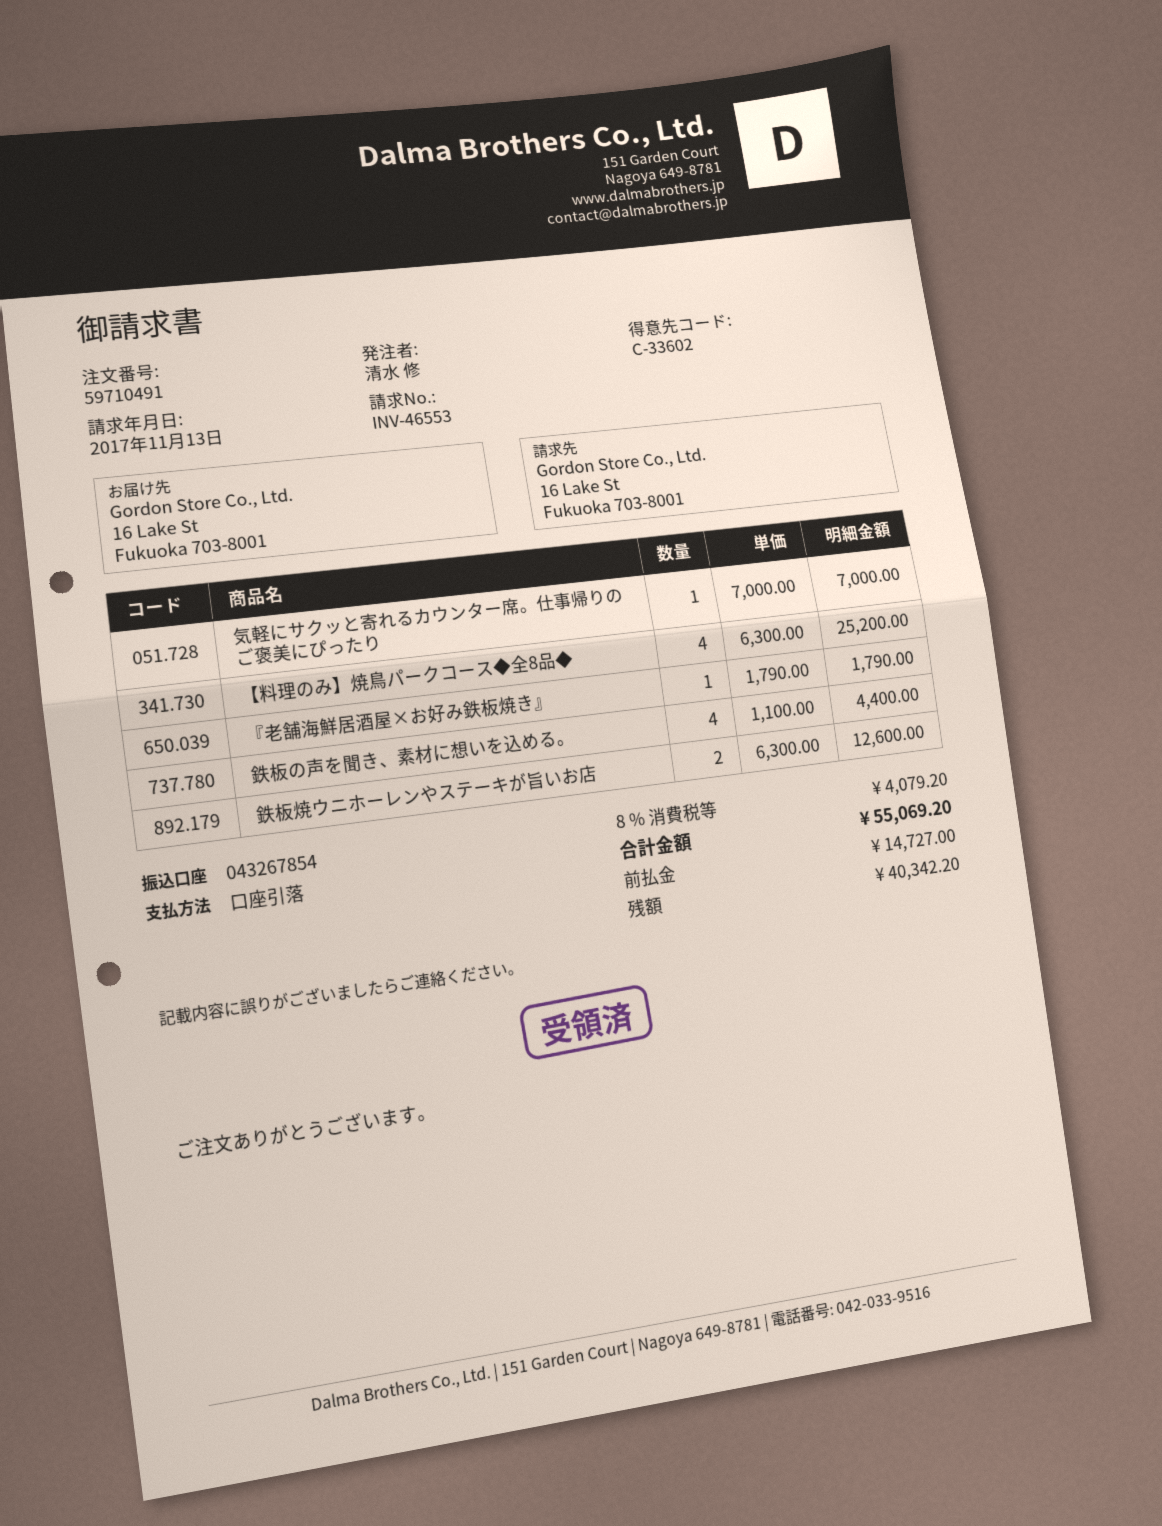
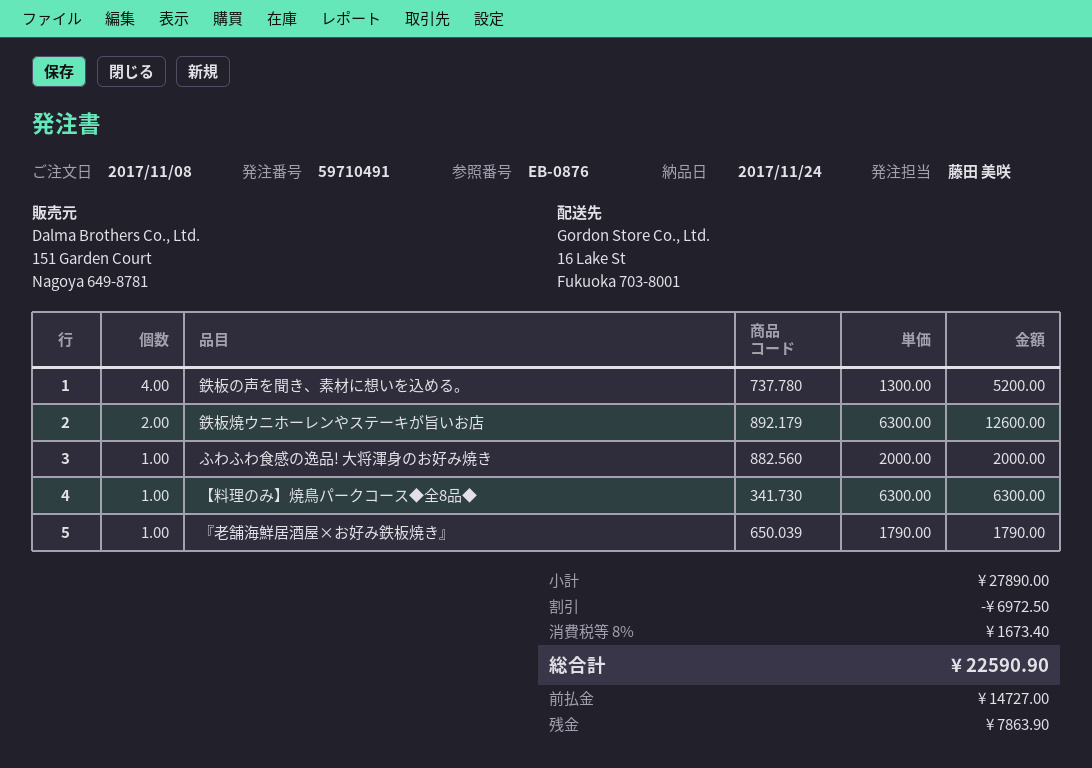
ordered by: 清水 修 -> 藤田 美咲
気軽にサクッと寄れるカウンター席。仕事帰りのご褒美にぴったり: 1 x 7000.00 = 7000.00 -> none
【料理のみ】焼鳥パークコース◆全8品◆: 4 x 6300.00 = 25200.00 -> 1 x 6300.00 = 6300.00
鉄板の声を聞き、素材に想いを込める。: 4 x 1100.00 = 4400.00 -> 4 x 1300.00 = 5200.00
ふわふわ食感の逸品! 大将渾身のお好み焼き: none -> 1 x 2000.00 = 2000.00
discount: none -> 6972.50
tax: 8% = 4079.20 -> 8% = 1673.40
total: 55069.20 -> 22590.90
balance: 40342.20 -> 7863.90

